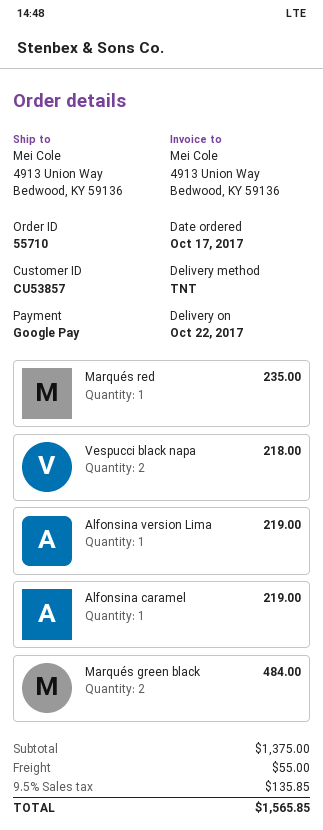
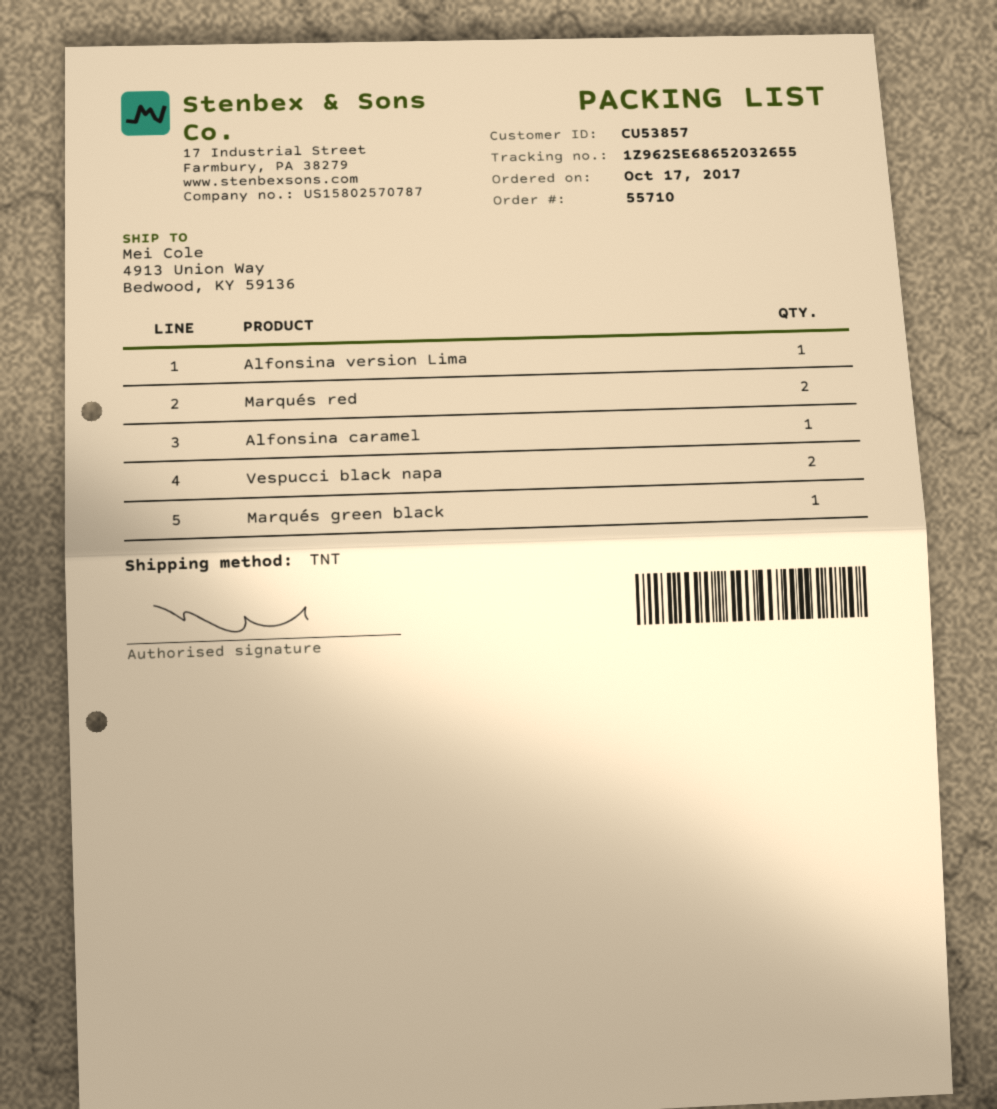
Marqués red: 1 -> 2
Marqués green black: 2 -> 1

